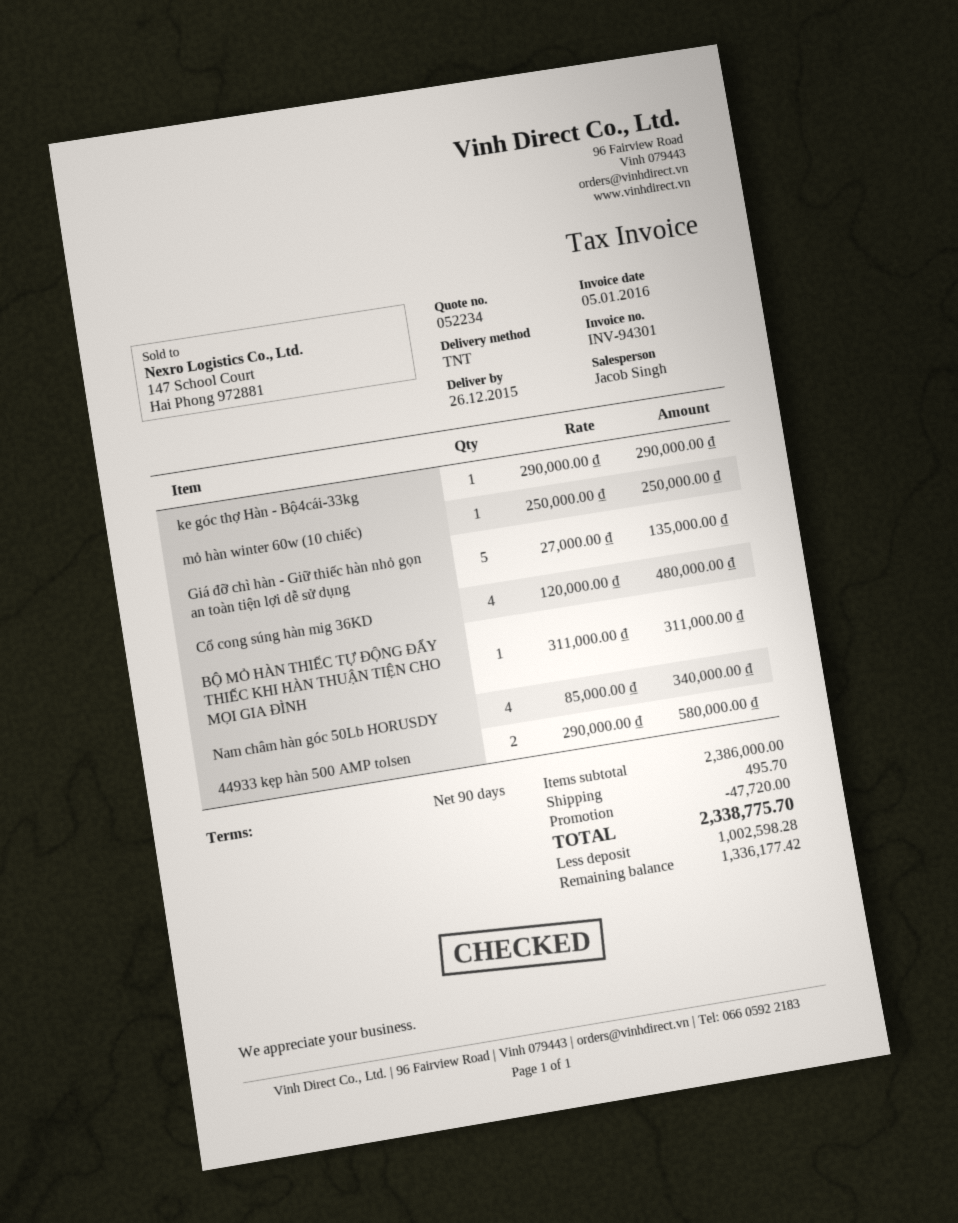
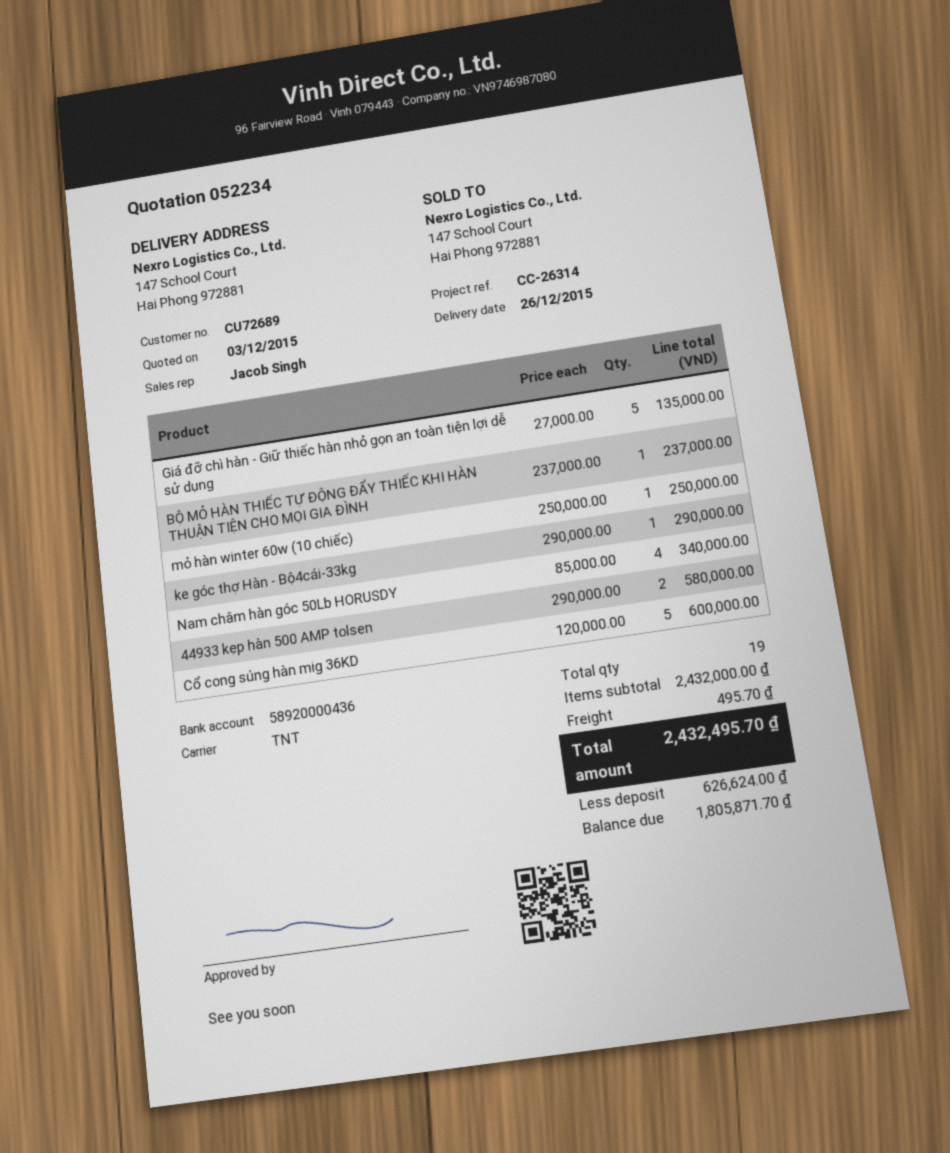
Cổ cong súng hàn mig 36KD: 4 x 120000.00 = 480000.00 -> 5 x 120000.00 = 600000.00
BỘ MỎ HÀN THIẾC TỰ ĐỘNG ĐẨY THIẾC KHI HÀN THUẬN TIỆN CHO MỌI GIA ĐÌNH: 1 x 311000.00 = 311000.00 -> 1 x 237000.00 = 237000.00
subtotal: 2386000.00 -> 2432000.00
discount: 47720.00 -> none
total: 2338775.70 -> 2432495.70
deposit: 1002598.28 -> 626624.00
balance: 1336177.42 -> 1805871.70

